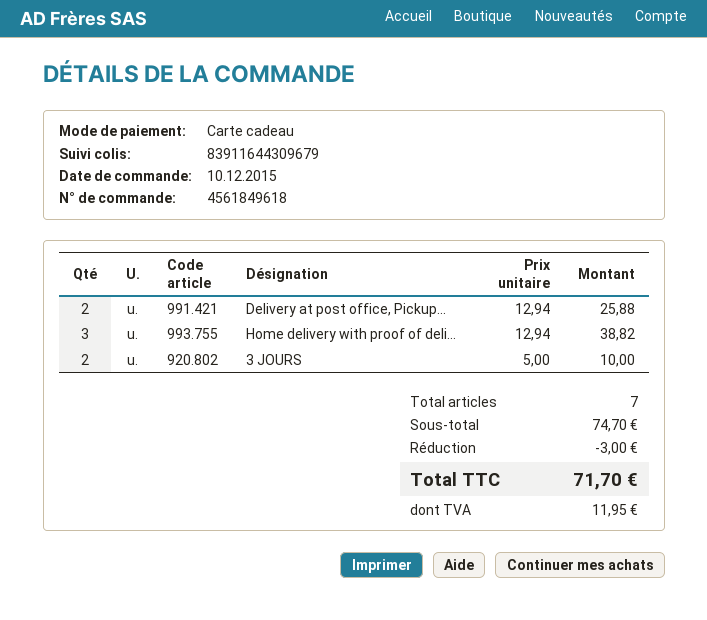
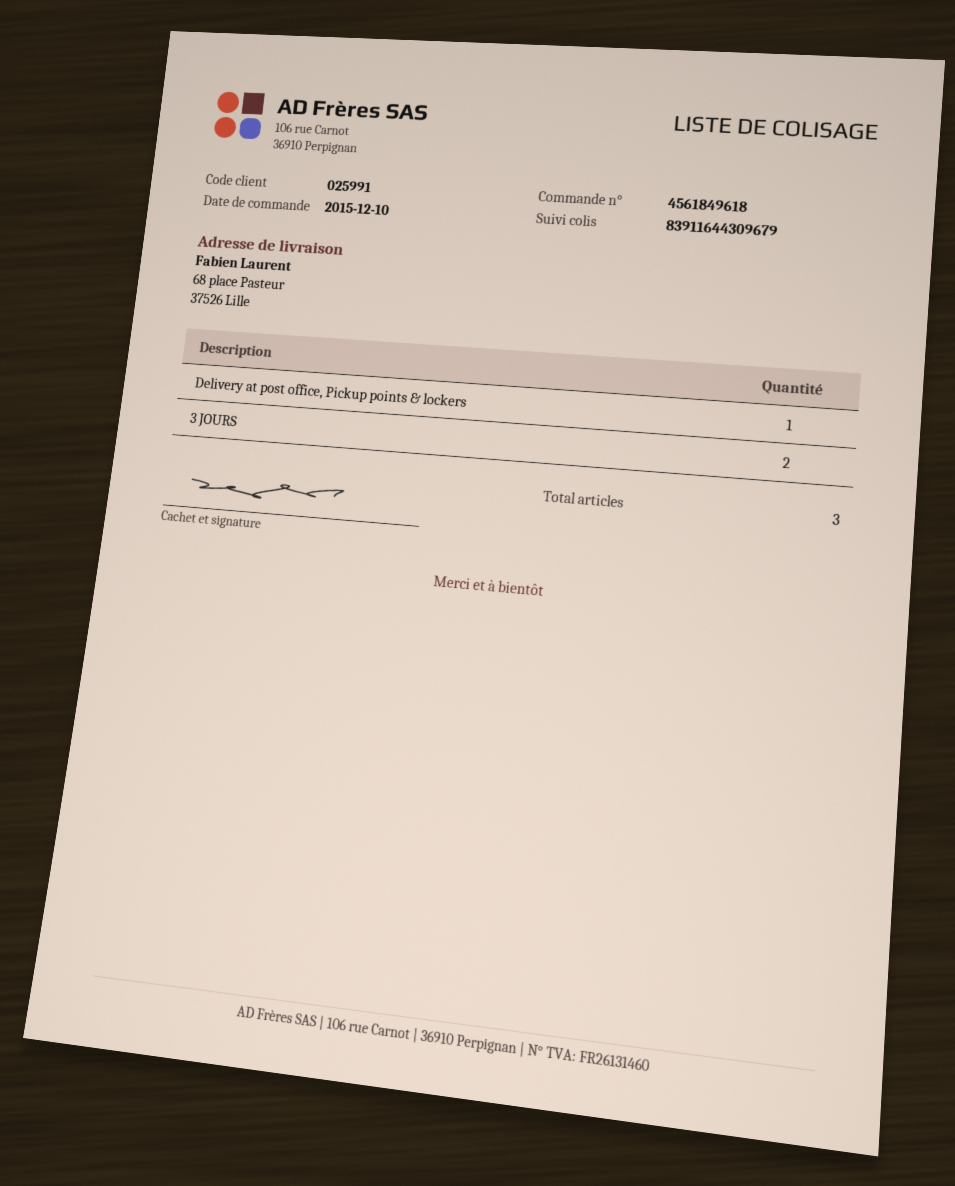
Delivery at post office, Pickup...: 2 -> 1
Home delivery with proof of deli...: 3 -> none
total quantity: 7 -> 3

